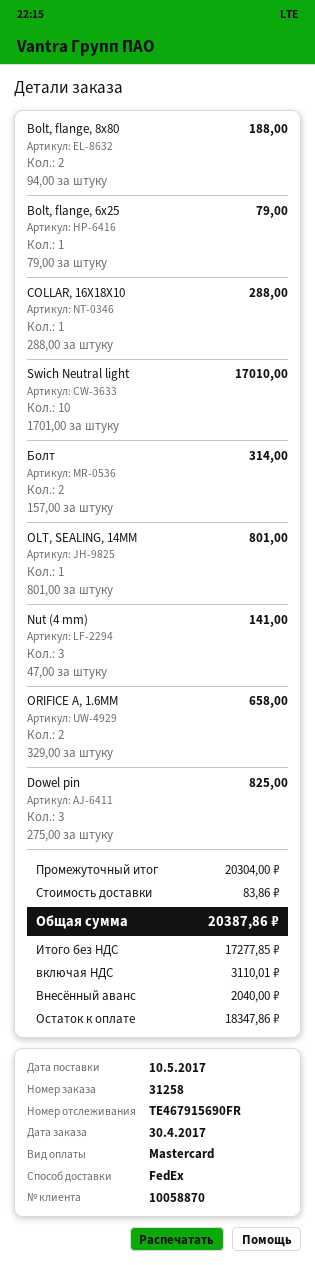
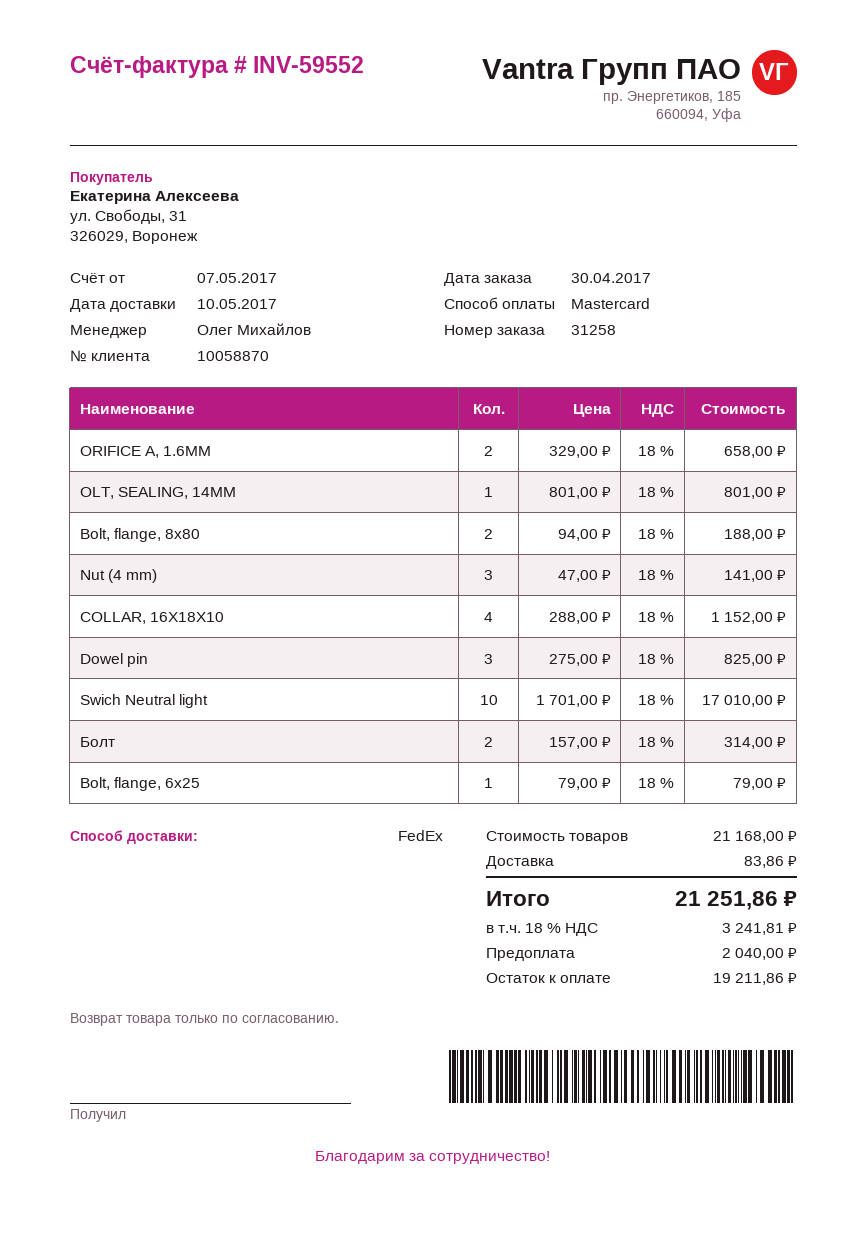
COLLAR, 16X18X10: 1 x 288.00 = 288.00 -> 4 x 288.00 = 1152.00
subtotal: 20304.00 -> 21168.00
tax: 3110.01 -> 3241.81
total: 20387.86 -> 21251.86
balance: 18347.86 -> 19211.86

